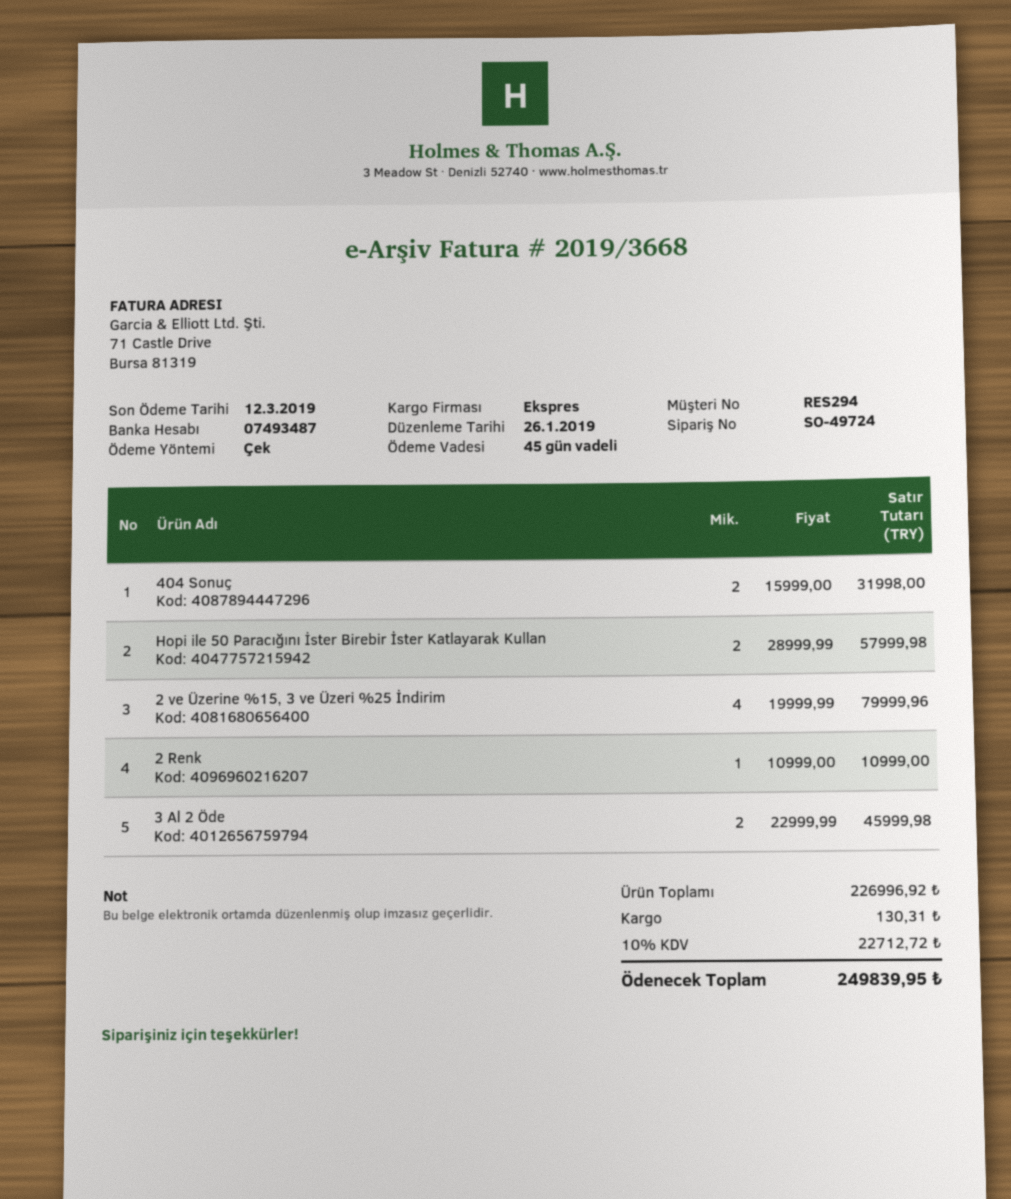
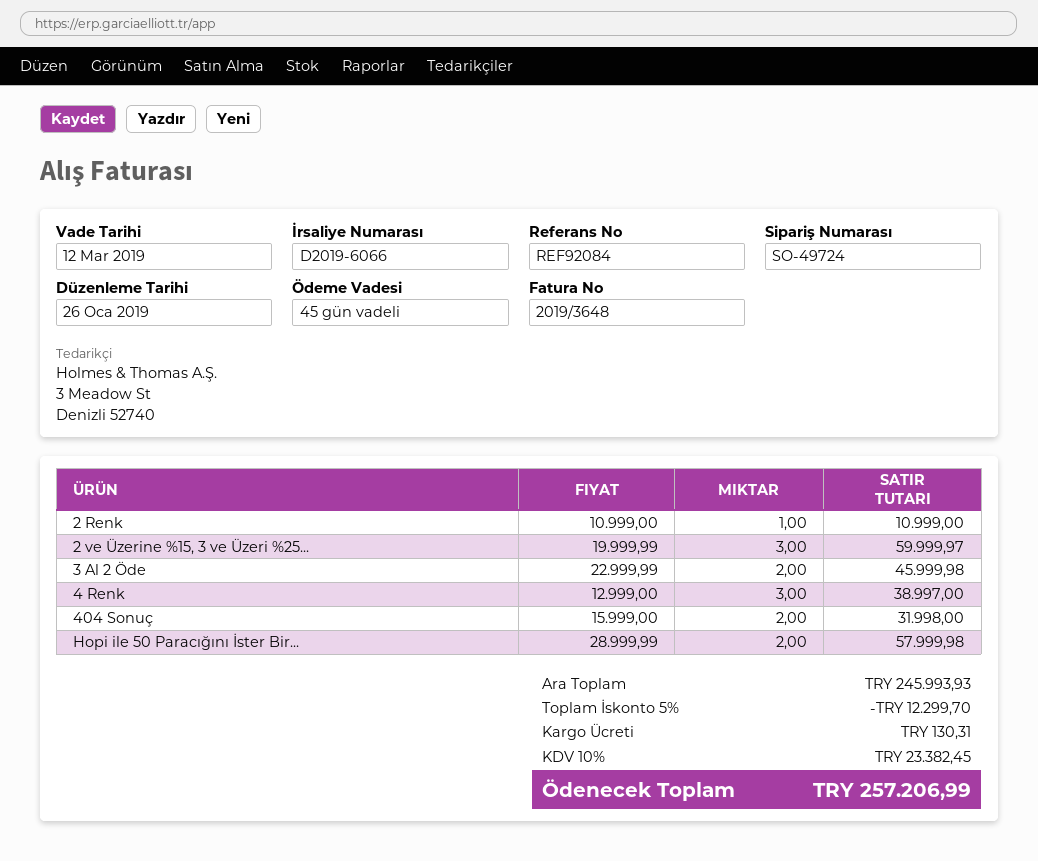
invoice number: 2019/3668 -> 2019/3648
2 ve Üzerine %15, 3 ve Üzeri %25 İndirim: 4 x 19999.99 = 79999.96 -> 3 x 19999.99 = 59999.97
4 Renk: none -> 3 x 12999.00 = 38997.00
subtotal: 226996.92 -> 245993.93
discount: none -> 5% = 12299.70
tax: 10% = 22712.72 -> 10% = 23382.45
total: 249839.95 -> 257206.99

